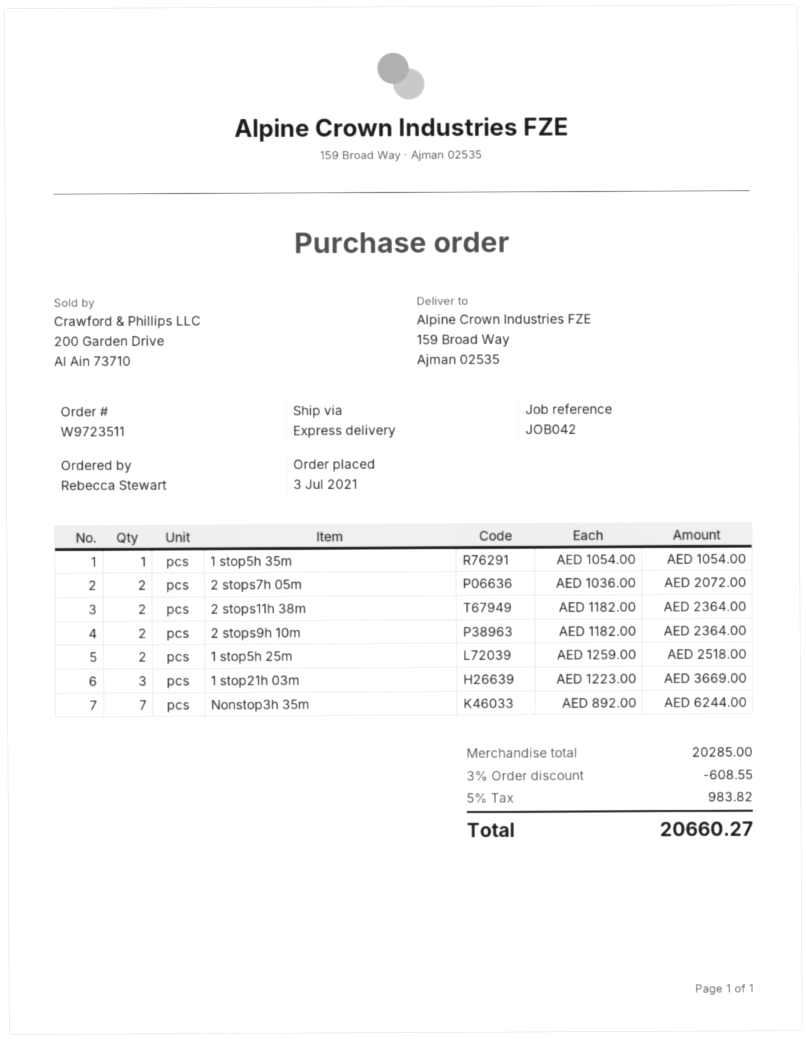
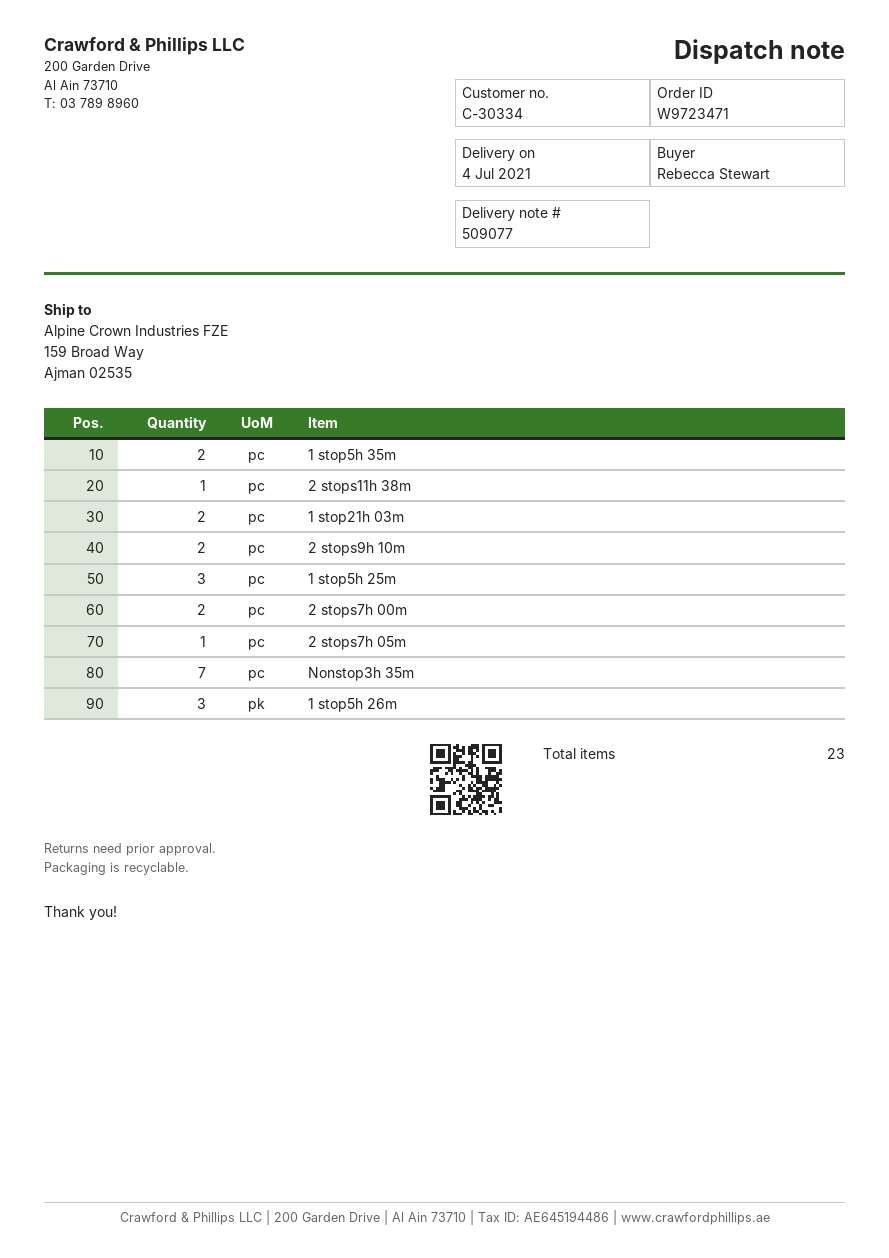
order number: W9723511 -> W9723471
1 stop5h 35m: 1 -> 2
2 stops7h 05m: 2 -> 1
2 stops11h 38m: 2 -> 1
1 stop5h 25m: 2 -> 3
1 stop21h 03m: 3 -> 2
2 stops7h 00m: none -> 2
1 stop5h 26m: none -> 3

